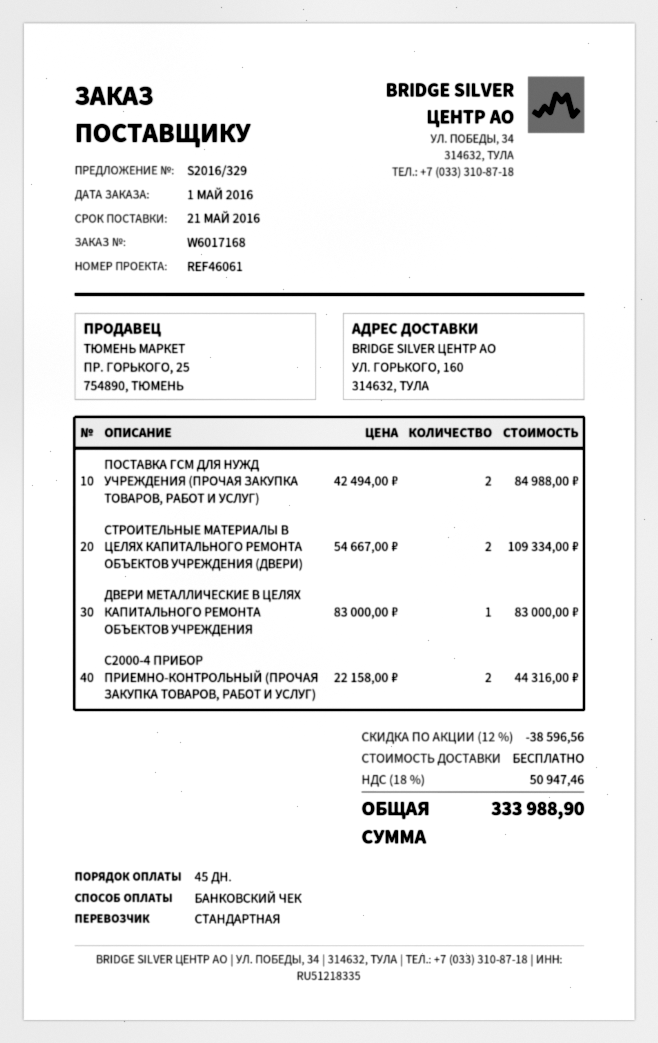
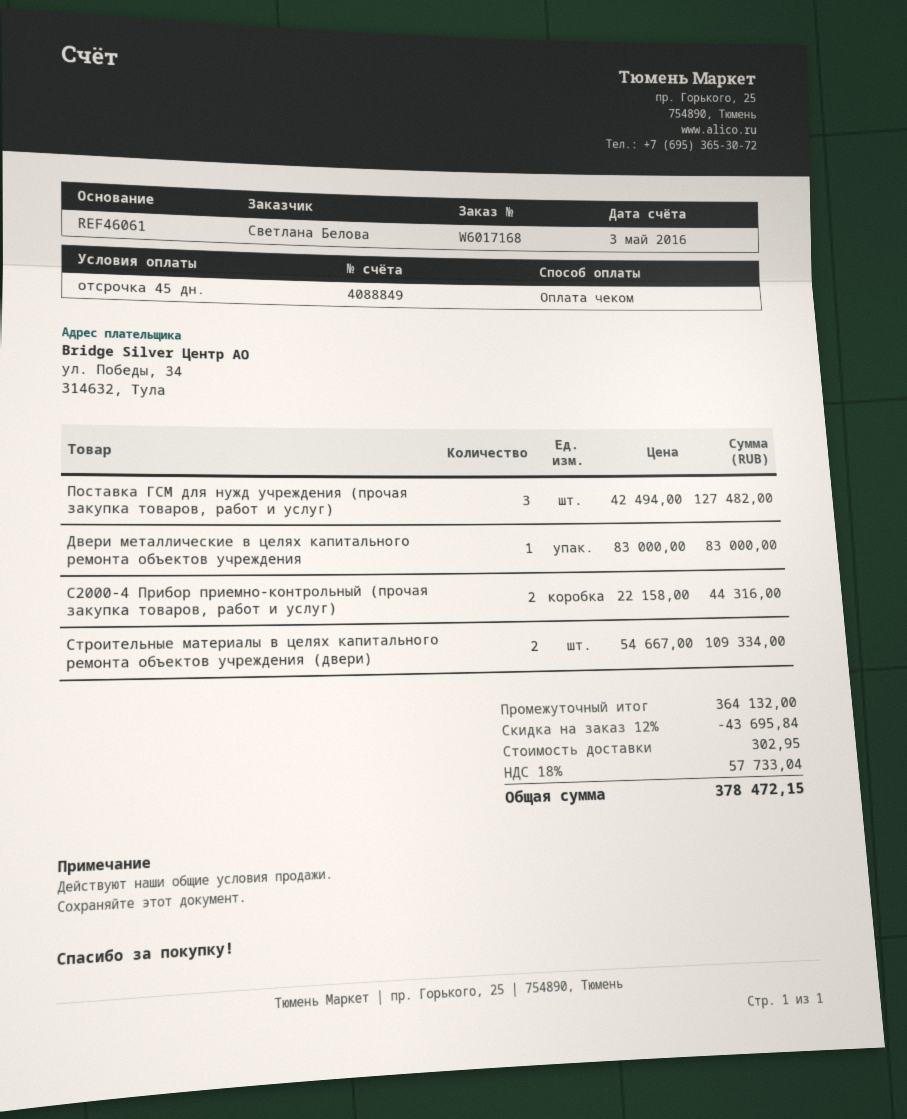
ПОСТАВКА ГСМ ДЛЯ НУЖД УЧРЕЖДЕНИЯ (ПРОЧАЯ ЗАКУПКА ТОВАРОВ, РАБОТ И УСЛУГ): 2 x 42494.00 = 84988.00 -> 3 x 42494.00 = 127482.00
discount: 12% = 38596.56 -> 12% = 43695.84
shipping: 0.00 -> 302.95
tax: 18% = 50947.46 -> 18% = 57733.04
total: 333988.90 -> 378472.15

